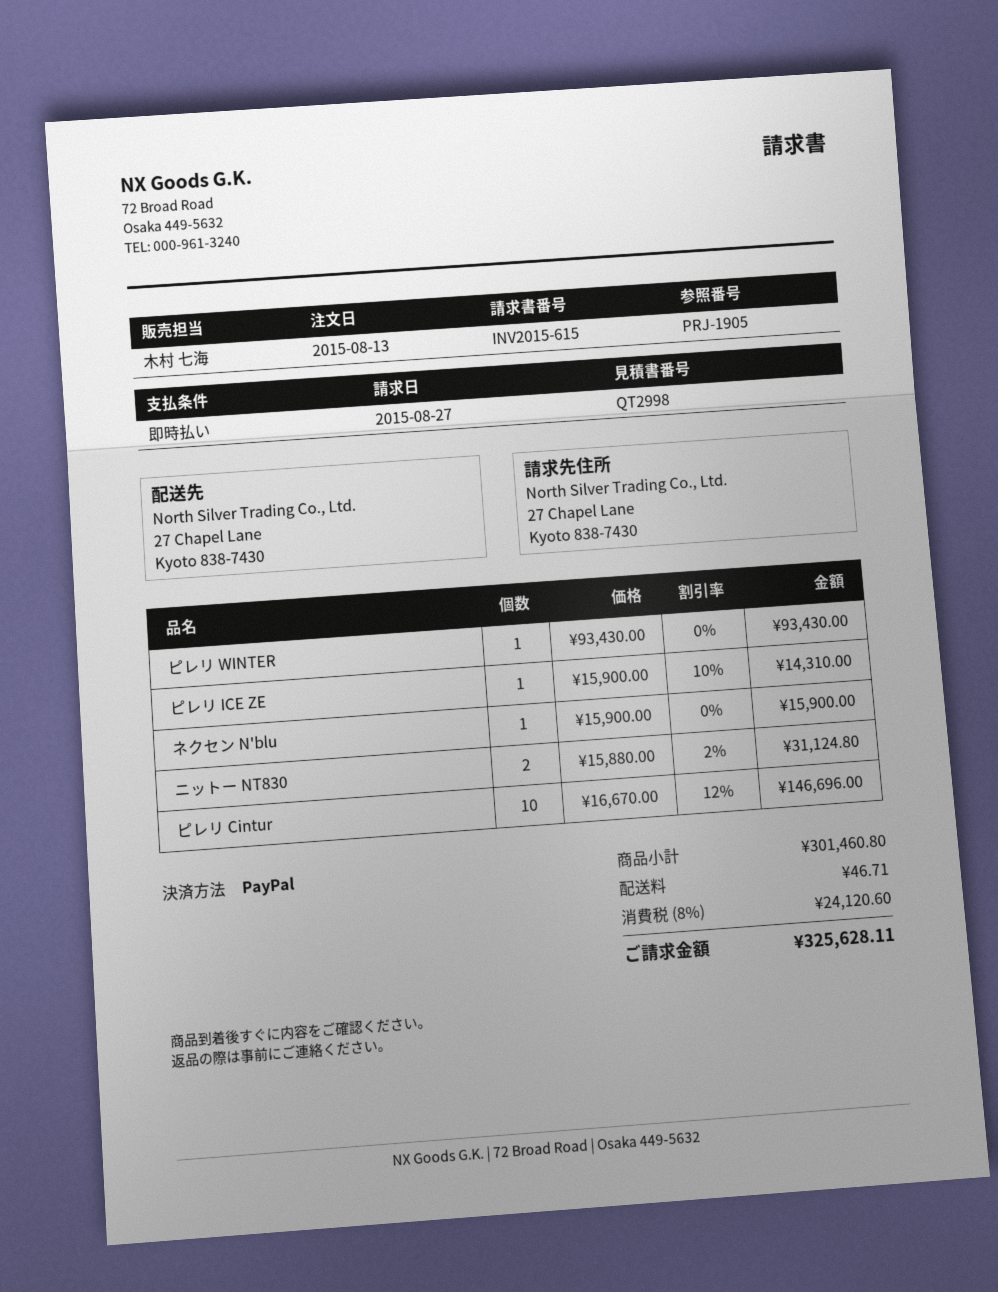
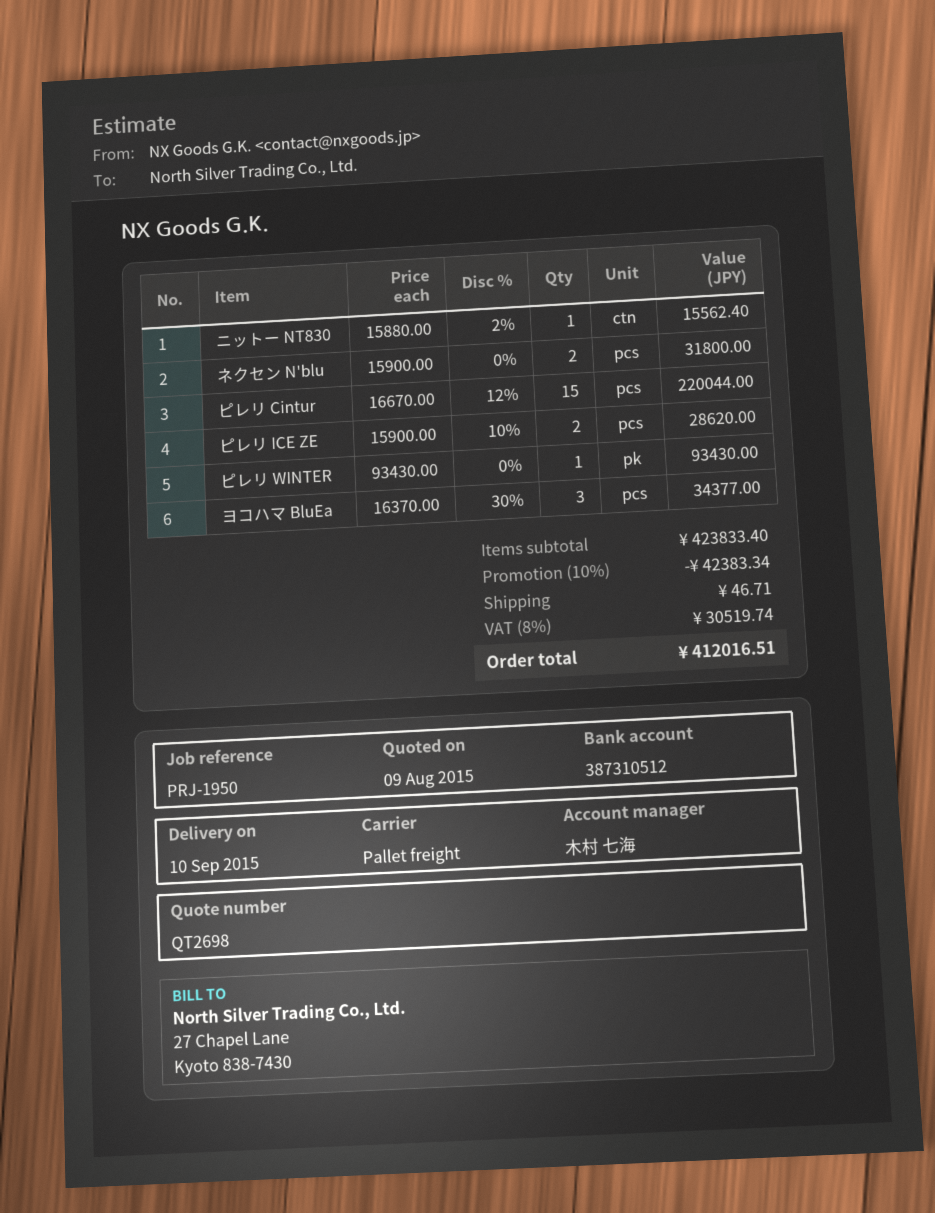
quote number: QT2998 -> QT2698
reference: PRJ-1905 -> PRJ-1950
ピレリ ICE ZE: 1 x 15900.00 - 10% = 14310.00 -> 2 x 15900.00 - 10% = 28620.00
ネクセン N'blu: 1 x 15900.00 = 15900.00 -> 2 x 15900.00 = 31800.00
ニットー NT830: 2 x 15880.00 - 2% = 31124.80 -> 1 x 15880.00 - 2% = 15562.40
ピレリ Cintur: 10 x 16670.00 - 12% = 146696.00 -> 15 x 16670.00 - 12% = 220044.00
ヨコハマ BluEa: none -> 3 x 16370.00 - 30% = 34377.00
subtotal: 301460.80 -> 423833.40
discount: none -> 10% = 42383.34
tax: 8% = 24120.60 -> 8% = 30519.74
total: 325628.11 -> 412016.51

